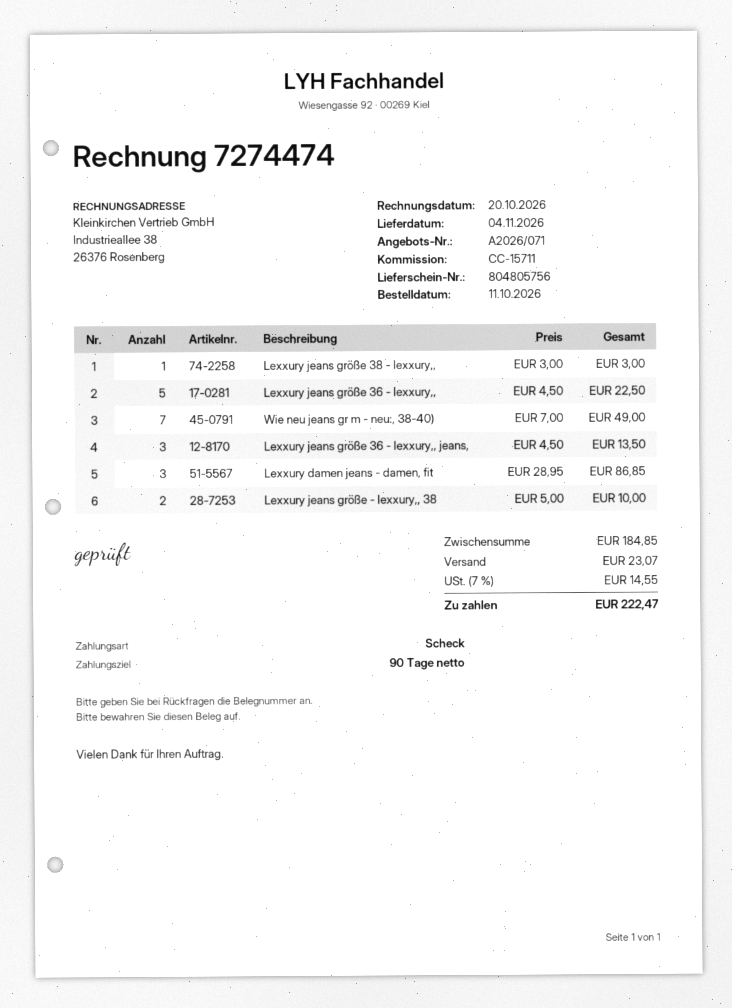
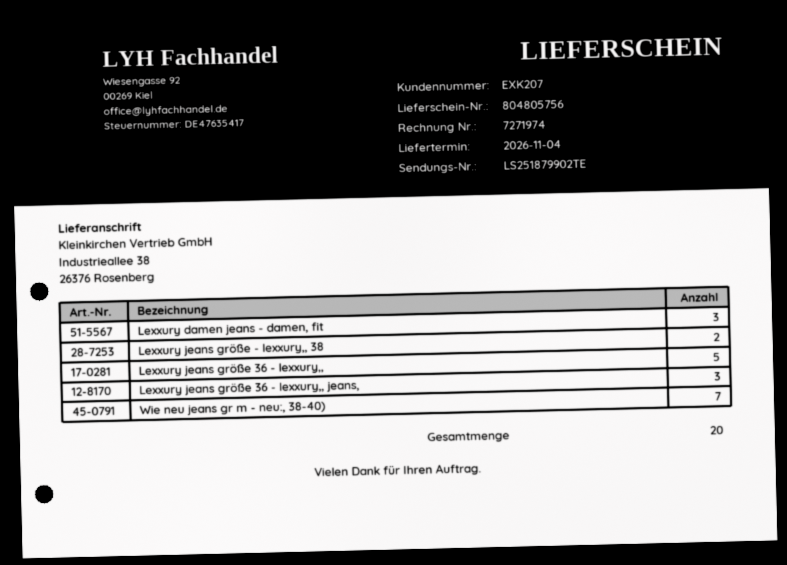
invoice number: 7274474 -> 7271974
Lexxury jeans größe 38 - lexxury,,: 1 -> none

